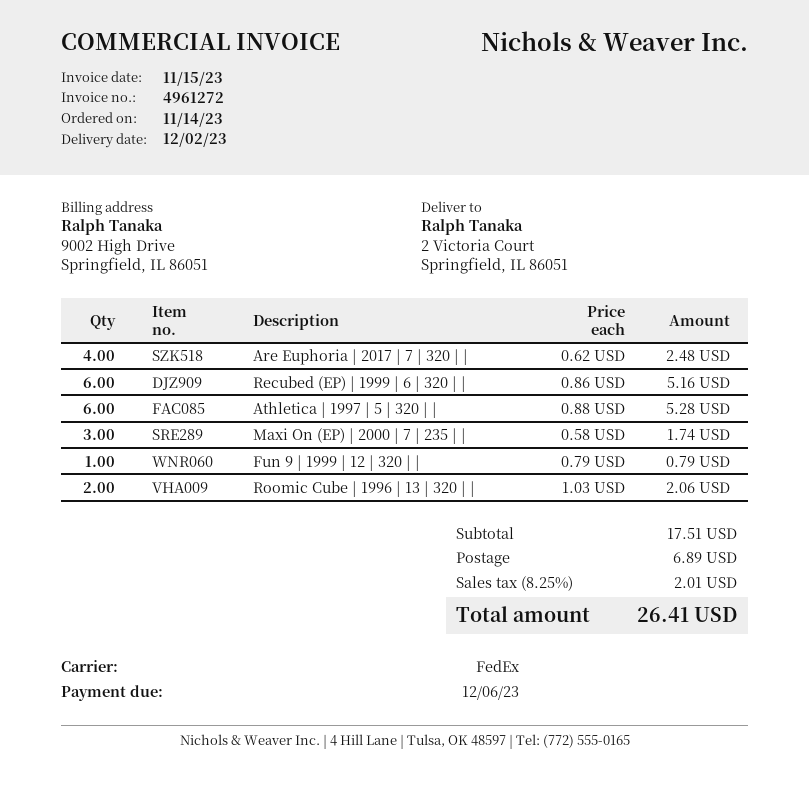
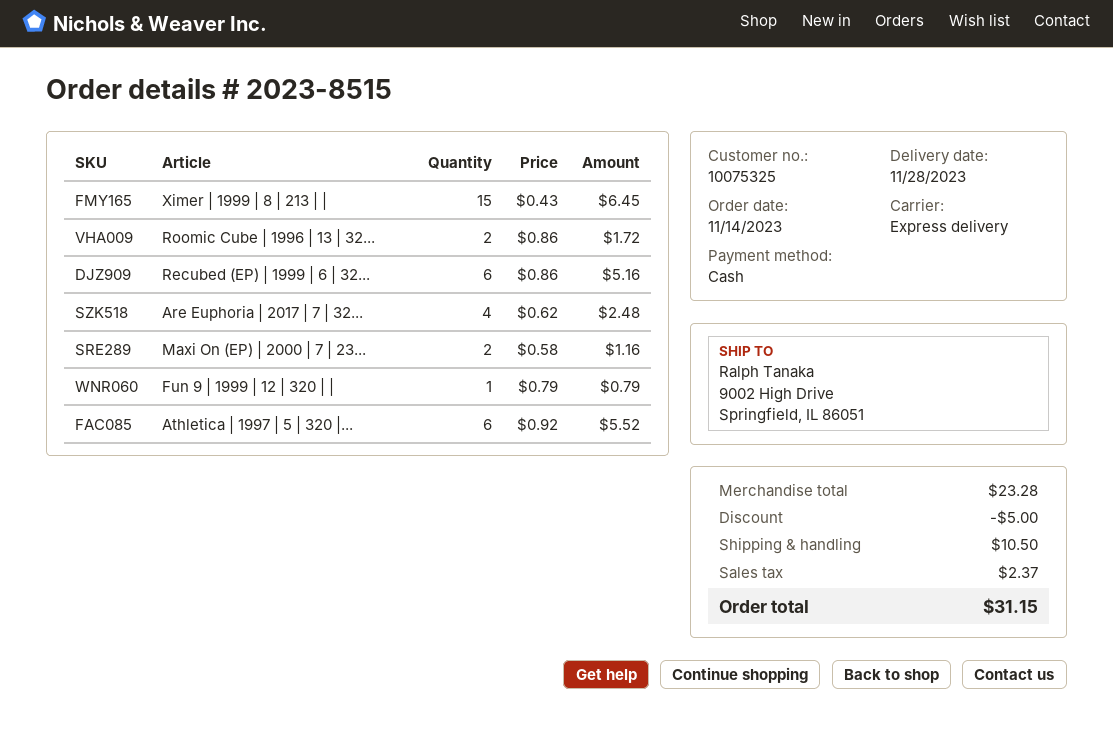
delivery date: 2023-12-02 -> 2023-11-28
shipping method: FedEx -> express
ship to: 2 Victoria Court, Springfield, IL 86051 -> 9002 High Drive, Springfield, IL 86051
Athletica | 1997 | 5 | 320 | |: 6 x 0.88 = 5.28 -> 6 x 0.92 = 5.52
Maxi On (EP) | 2000 | 7 | 235 | |: 3 x 0.58 = 1.74 -> 2 x 0.58 = 1.16
Roomic Cube | 1996 | 13 | 320 | |: 2 x 1.03 = 2.06 -> 2 x 0.86 = 1.72
Ximer | 1999 | 8 | 213 | |: none -> 15 x 0.43 = 6.45
subtotal: 17.51 -> 23.28
discount: none -> 5.00
shipping: 6.89 -> 10.50
tax: 2.01 -> 2.37
total: 26.41 -> 31.15

